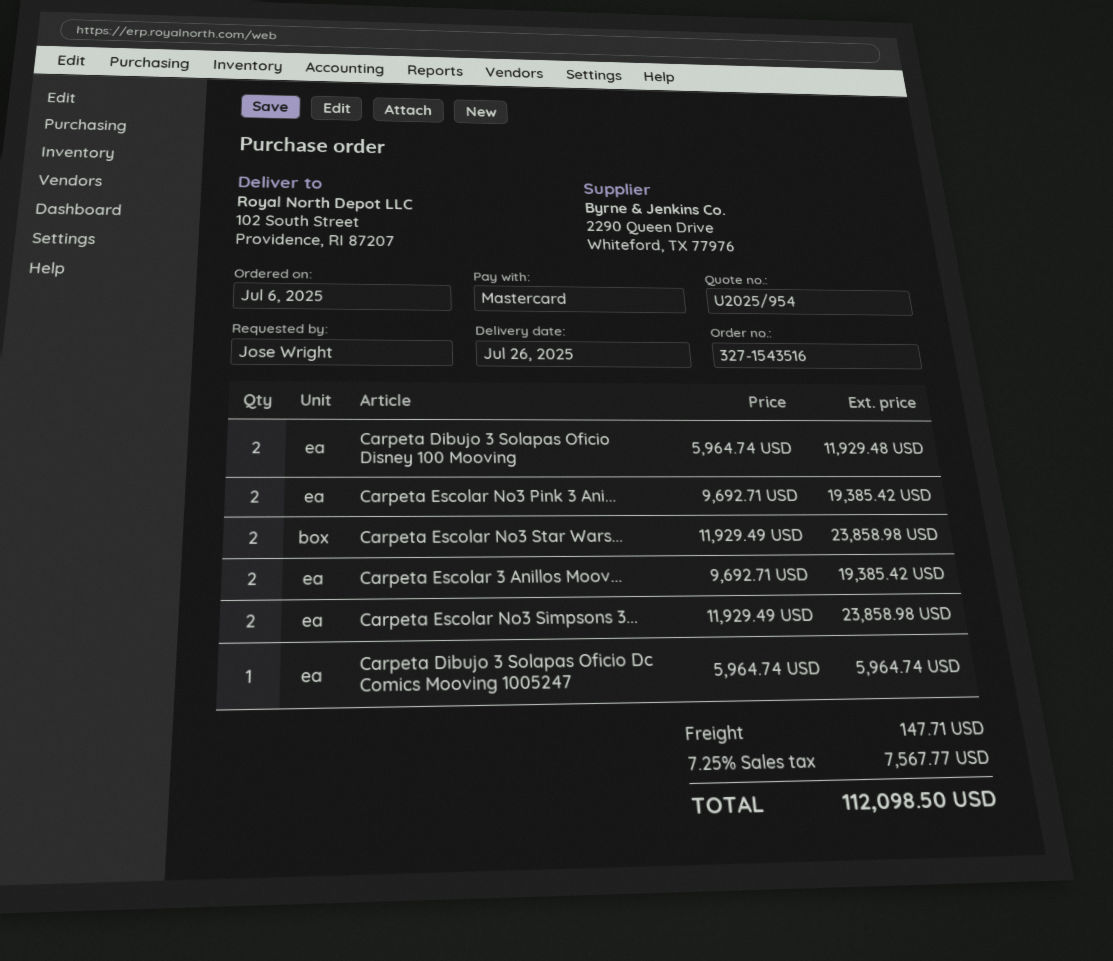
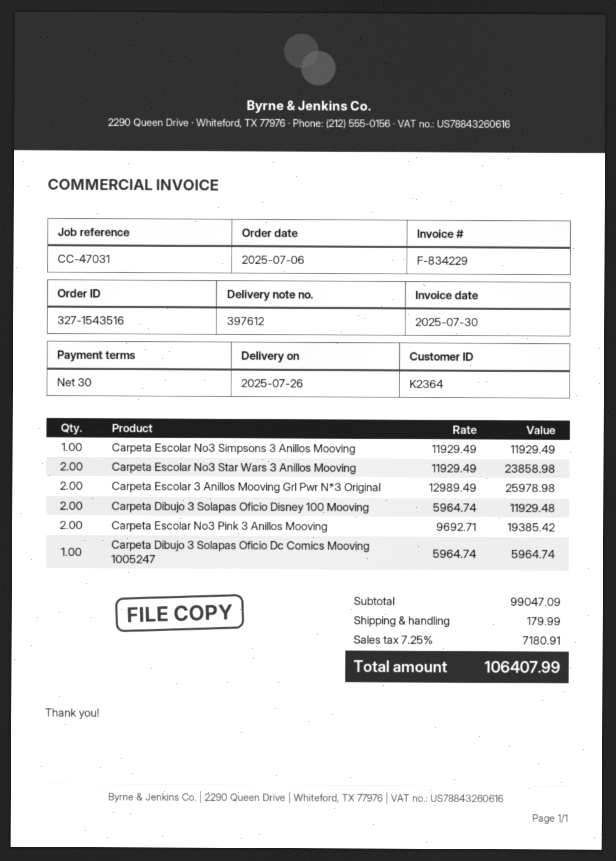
Carpeta Escolar 3 Anillos Moov...: 2 x 9692.71 = 19385.42 -> 2 x 12989.49 = 25978.98
Carpeta Escolar No3 Simpsons 3...: 2 x 11929.49 = 23858.98 -> 1 x 11929.49 = 11929.49
shipping: 147.71 -> 179.99
tax: 7.25% = 7567.77 -> 7.25% = 7180.91
total: 112098.50 -> 106407.99

